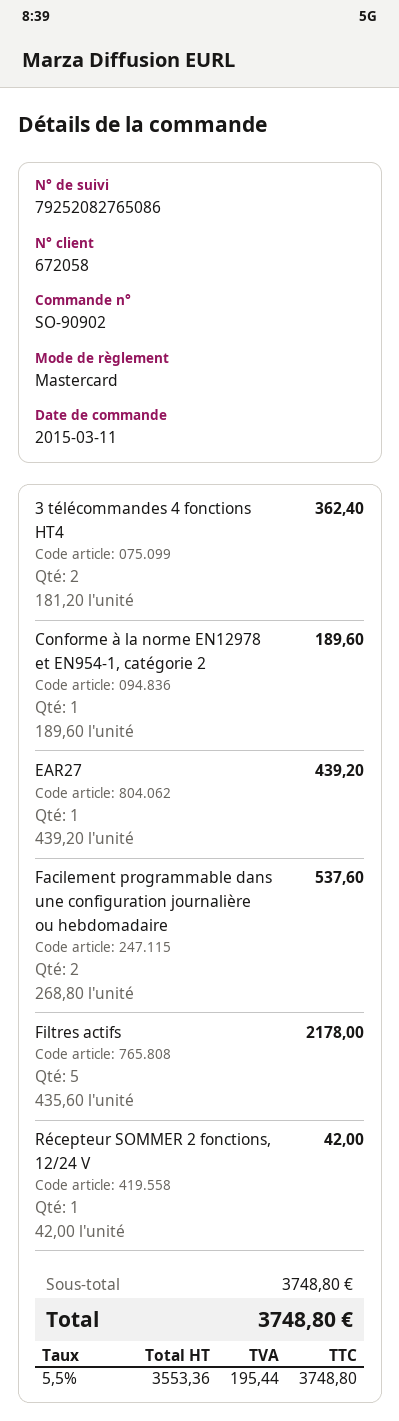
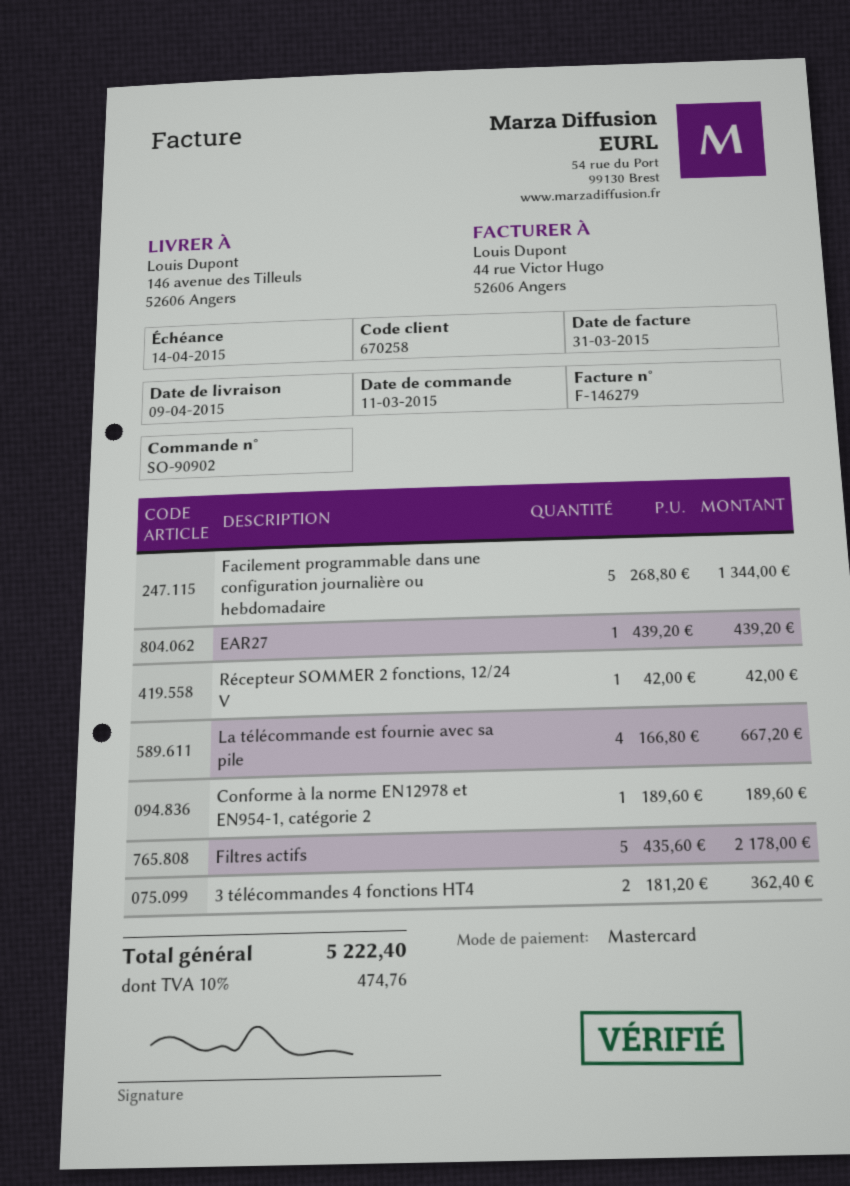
customer number: 672058 -> 670258
Facilement programmable dans une configuration journalière ou hebdomadaire: 2 x 268.80 = 537.60 -> 5 x 268.80 = 1344.00
La télécommande est fournie avec sa pile: none -> 4 x 166.80 = 667.20
tax: 5.5% = 195.44 -> 10% = 474.76
total: 3748.80 -> 5222.40

